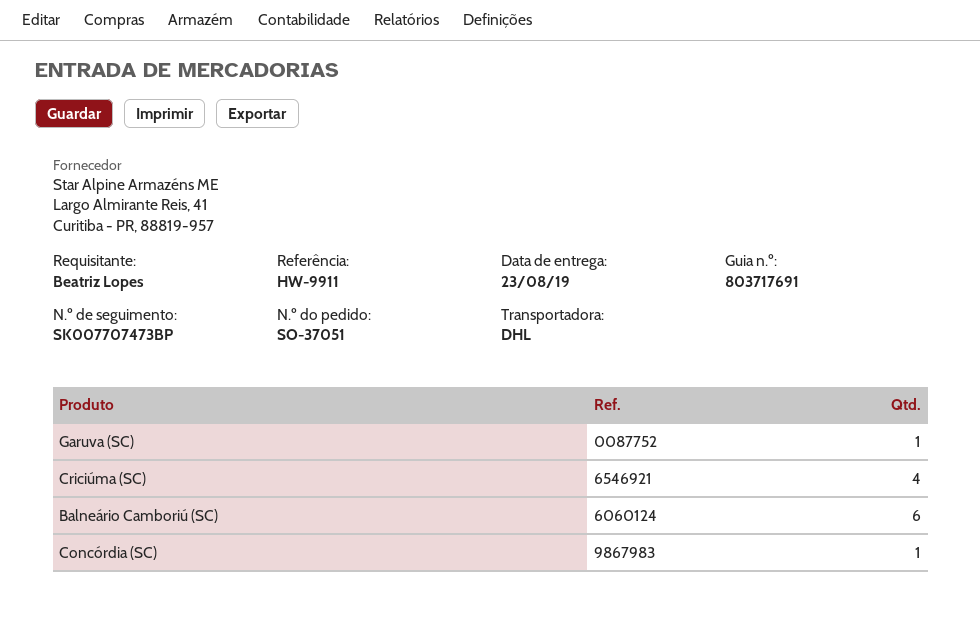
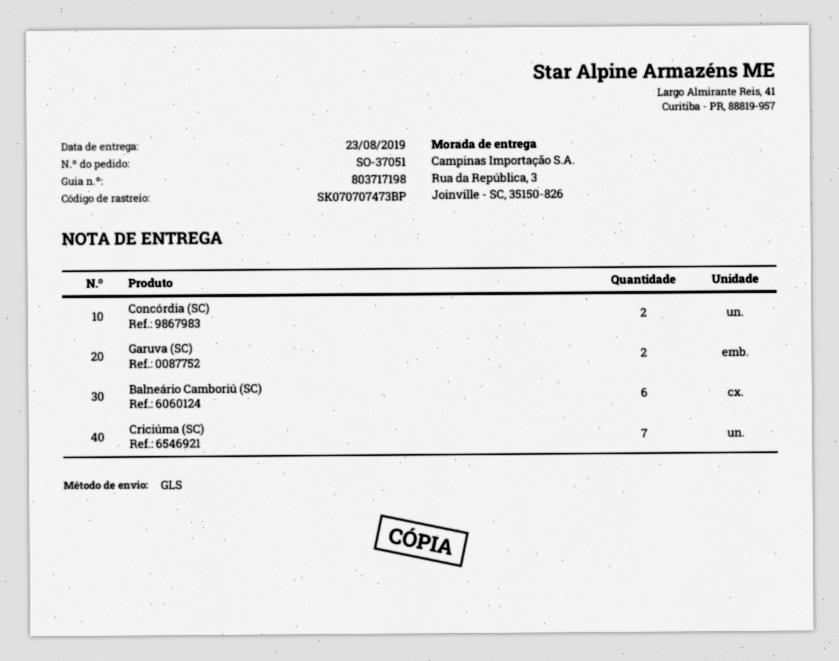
delivery note number: 803717691 -> 803717198
shipping method: DHL -> GLS
tracking number: SK007707473BP -> SK070707473BP
Garuva (SC): 1 -> 2
Criciúma (SC): 4 -> 7
Concórdia (SC): 1 -> 2

